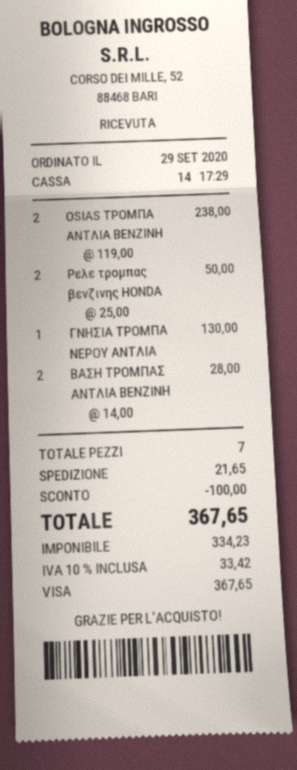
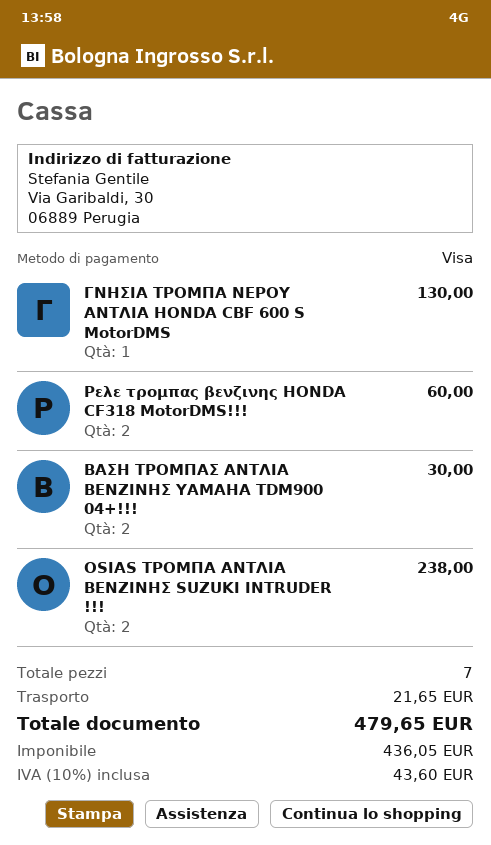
Pελε τρομπας βενζινης HONDA: 2 for 50.00 -> 2 for 60.00
ΒΑΣΗ ΤΡΟΜΠΑΣ ΑΝΤΛΙΑ ΒΕΝΖΙΝΗ: 2 for 28.00 -> 2 for 30.00
discount: 100.00 -> none
net: 334.23 -> 436.05
tax: 10% = 33.42 -> 10% = 43.60
total: 367.65 -> 479.65

